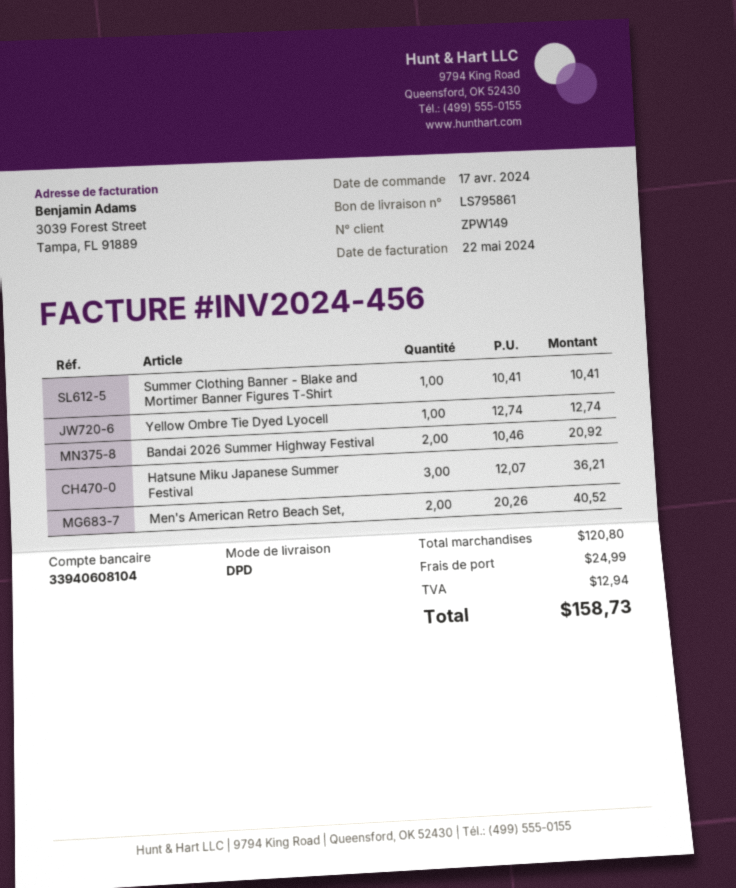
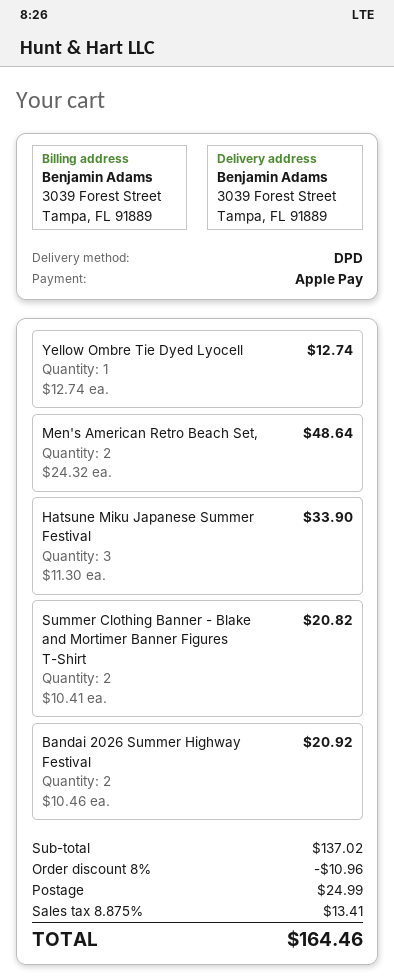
Summer Clothing Banner - Blake and Mortimer Banner Figures T-Shirt: 1 x 10.41 = 10.41 -> 2 x 10.41 = 20.82
Hatsune Miku Japanese Summer Festival: 3 x 12.07 = 36.21 -> 3 x 11.30 = 33.90
Men's American Retro Beach Set,: 2 x 20.26 = 40.52 -> 2 x 24.32 = 48.64
subtotal: 120.80 -> 137.02
discount: none -> 8% = 10.96
tax: 12.94 -> 13.41
total: 158.73 -> 164.46

